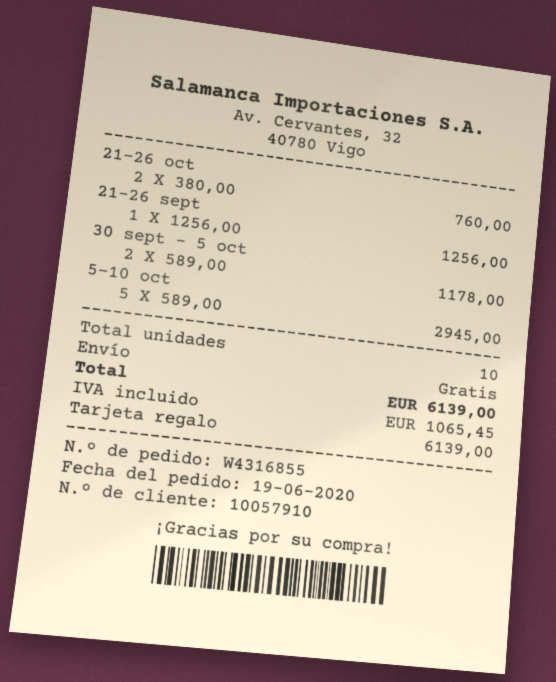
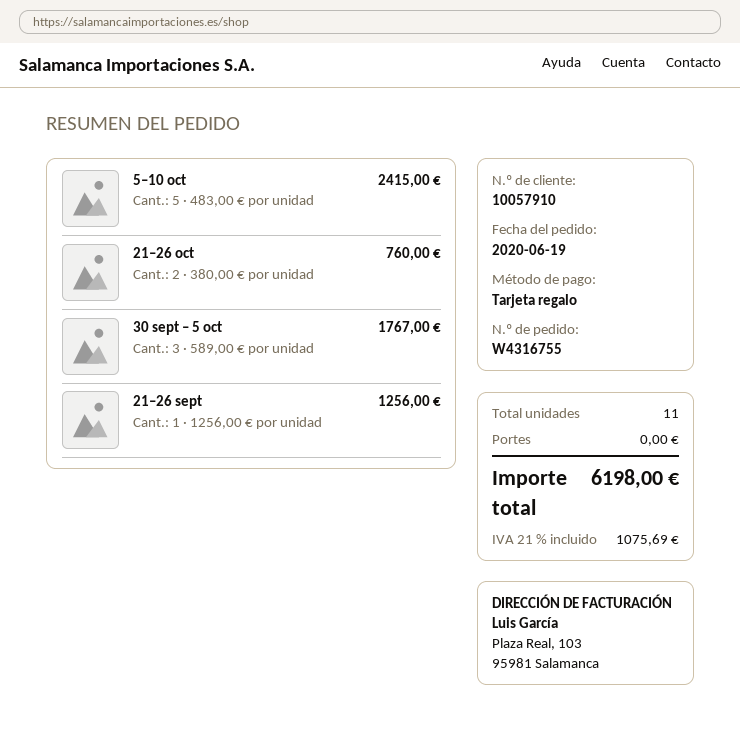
order number: W4316855 -> W4316755
30 sept – 5 oct: 2 x 589.00 = 1178.00 -> 3 x 589.00 = 1767.00
5–10 oct: 5 x 589.00 = 2945.00 -> 5 x 483.00 = 2415.00
total quantity: 10 -> 11
tax: 1065.45 -> 1075.69
total: 6139.00 -> 6198.00

